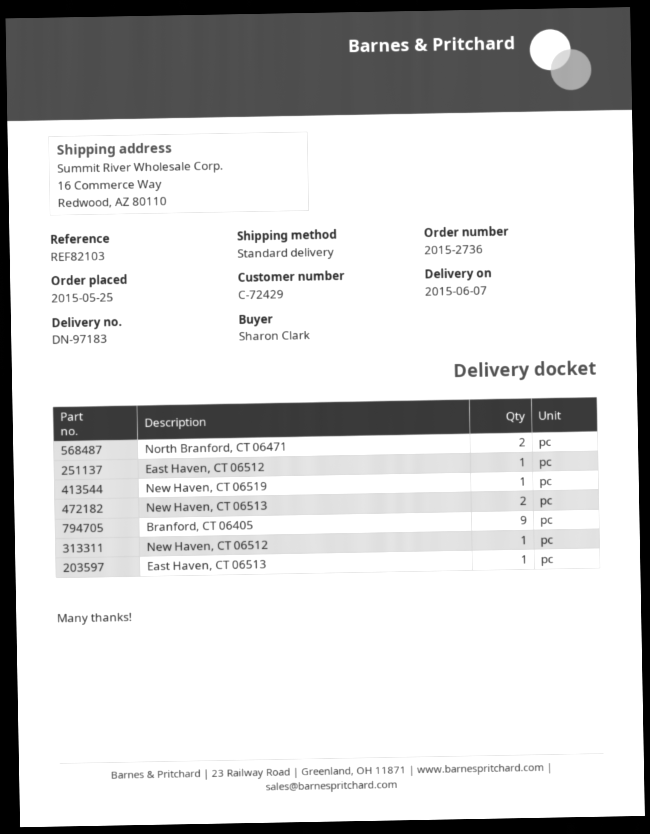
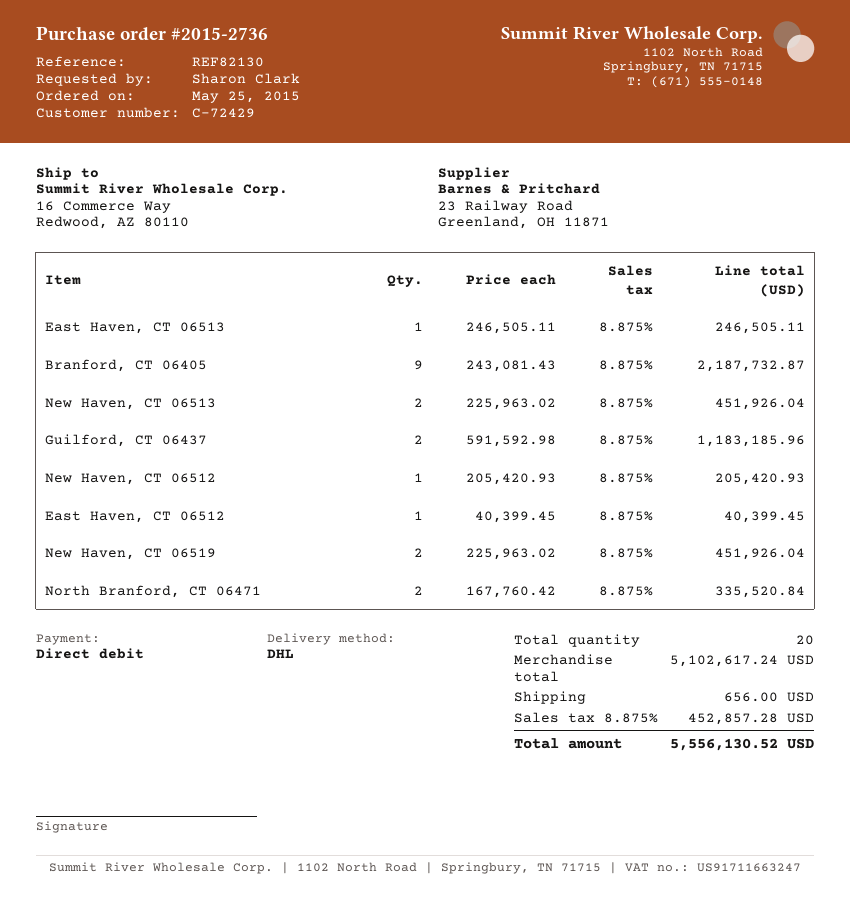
reference: REF82103 -> REF82130
shipping method: standard -> DHL
New Haven, CT 06519: 1 -> 2
Guilford, CT 06437: none -> 2

